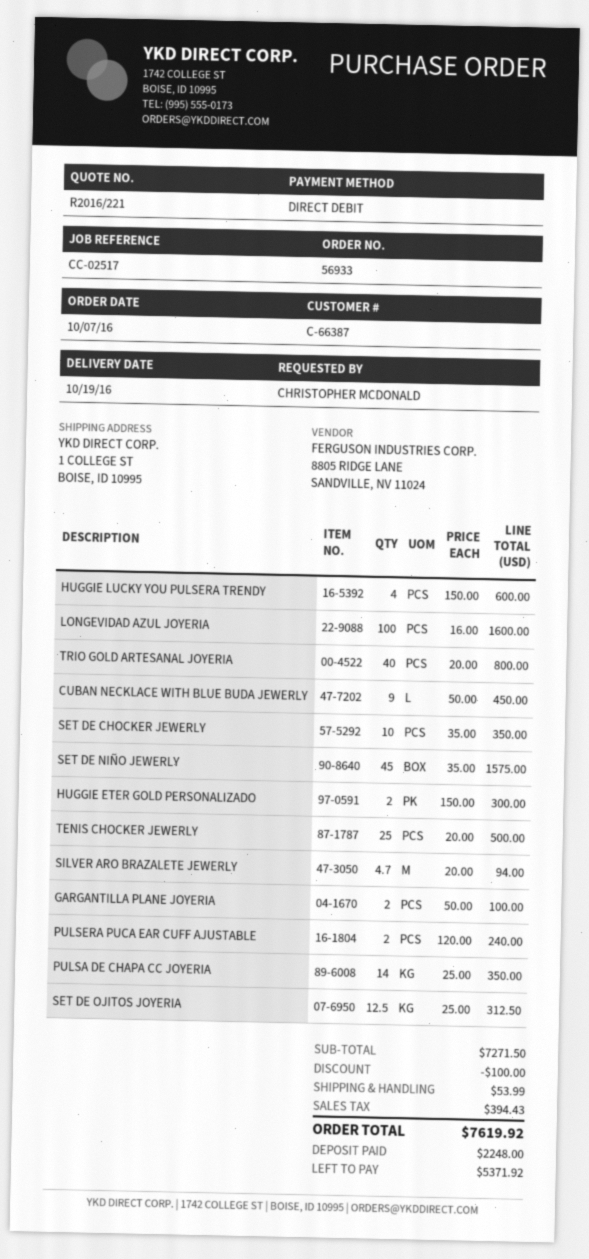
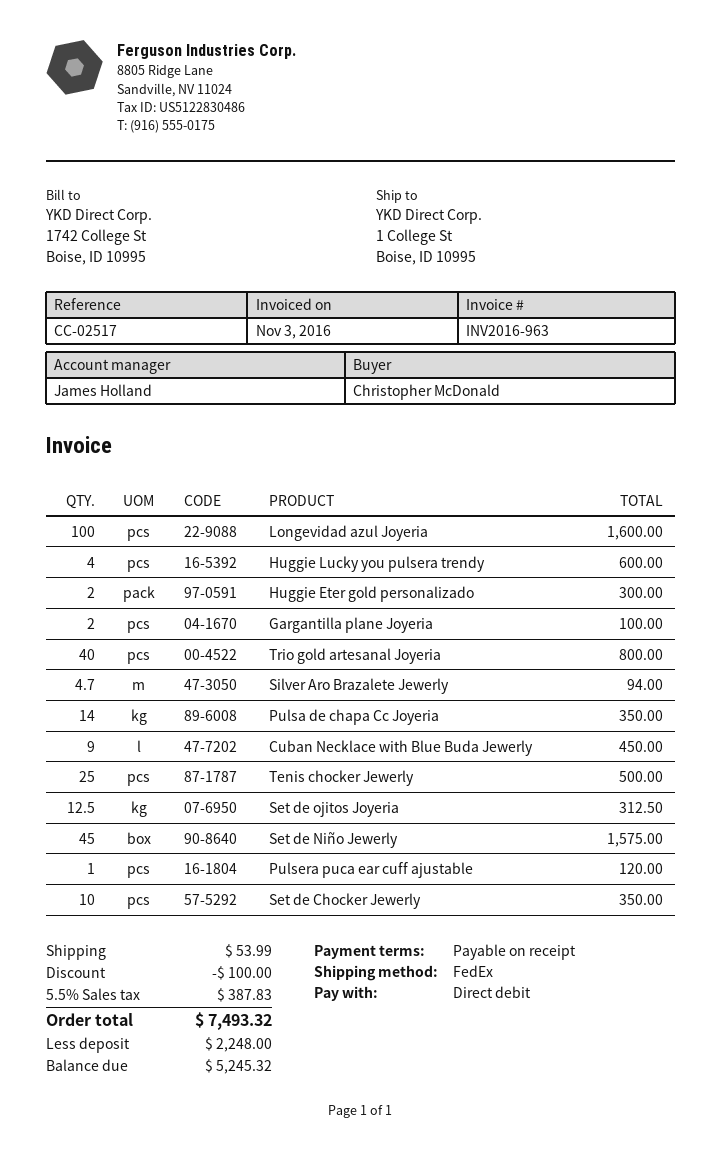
PULSERA PUCA EAR CUFF AJUSTABLE: 2 for 240.00 -> 1 for 120.00
tax: 394.43 -> 387.83
total: 7619.92 -> 7493.32
balance: 5371.92 -> 5245.32

